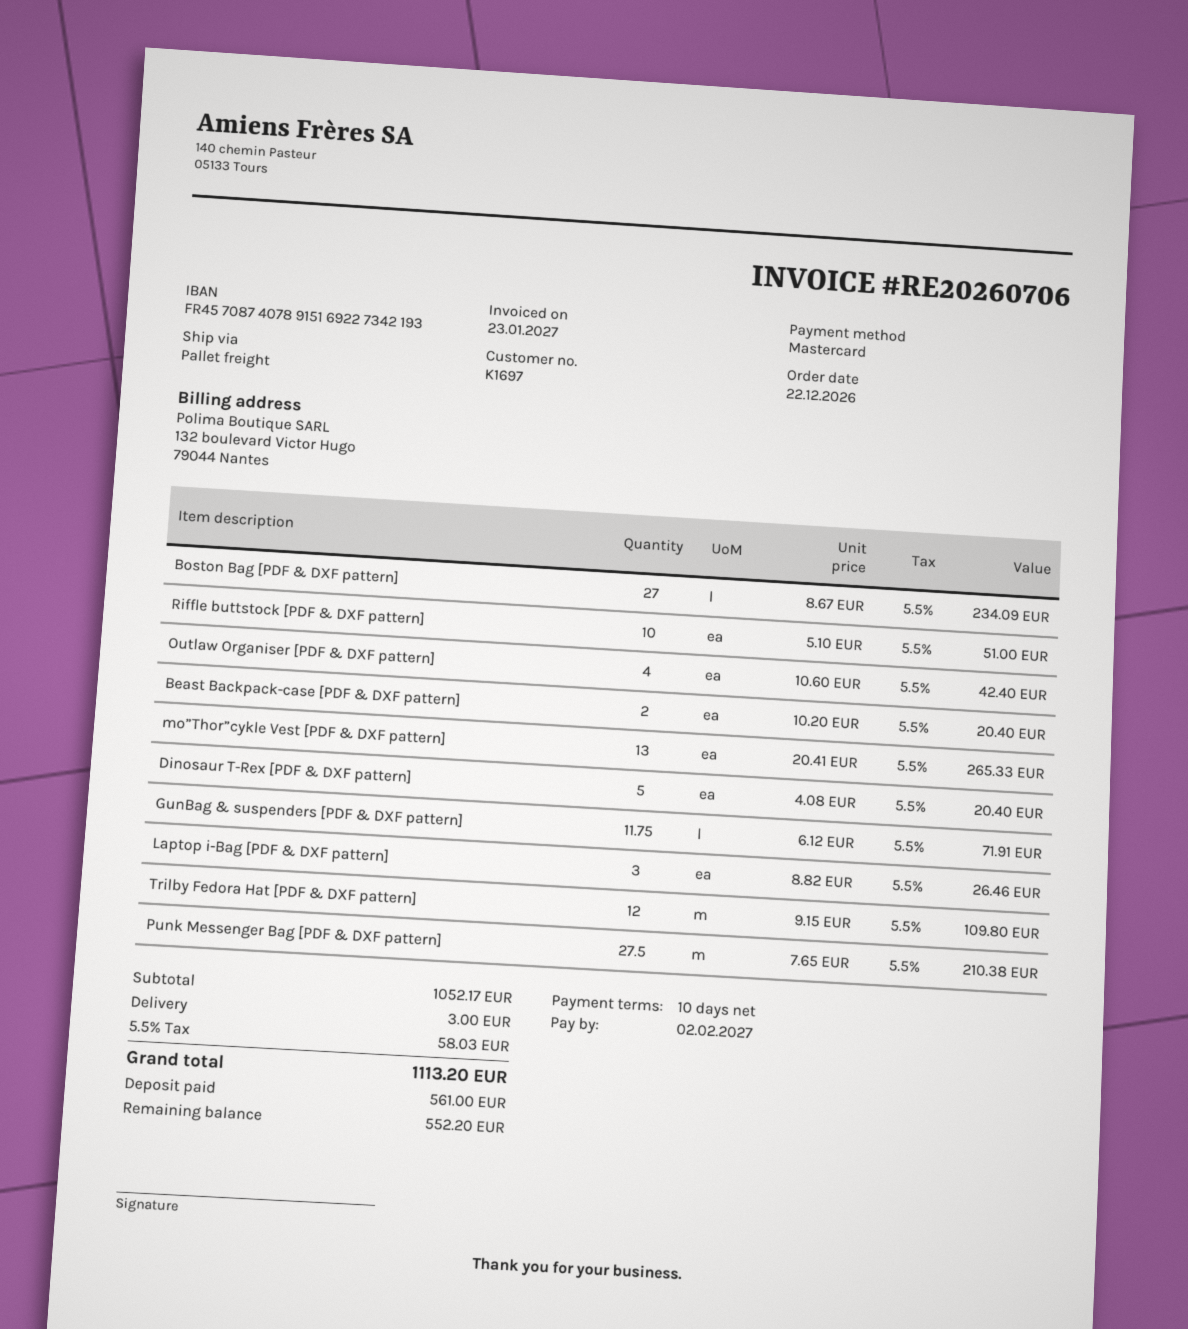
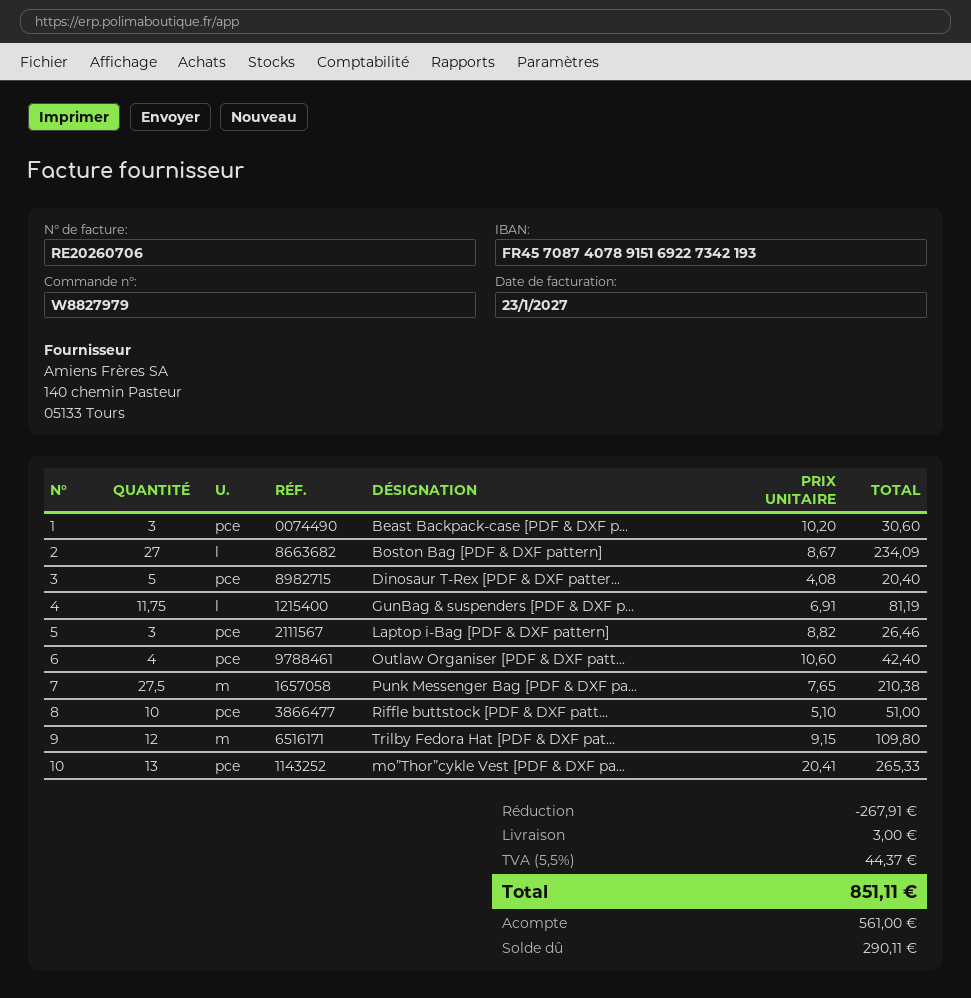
Beast Backpack-case [PDF & DXF pattern]: 2 x 10.20 = 20.40 -> 3 x 10.20 = 30.60
GunBag & suspenders [PDF & DXF pattern]: 11.75 x 6.12 = 71.91 -> 11.75 x 6.91 = 81.19
discount: none -> 267.91
tax: 5.5% = 58.03 -> 5.5% = 44.37
total: 1113.20 -> 851.11
balance: 552.20 -> 290.11

